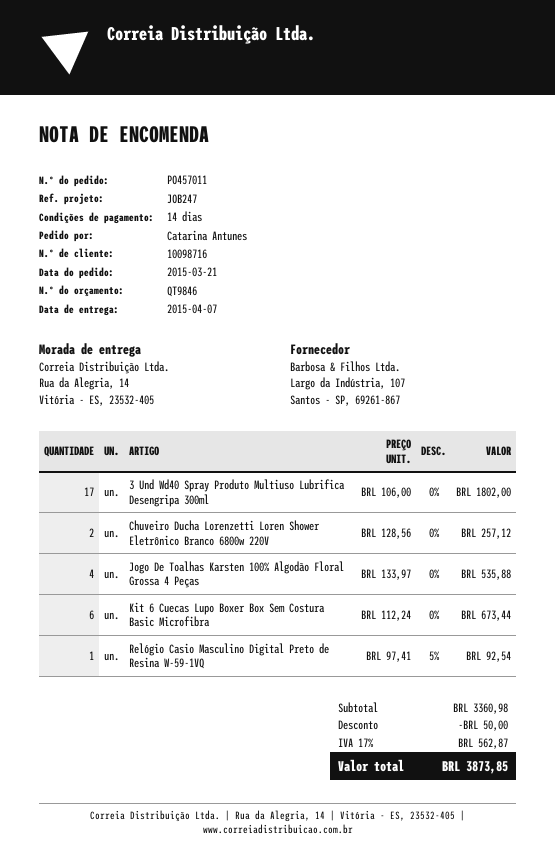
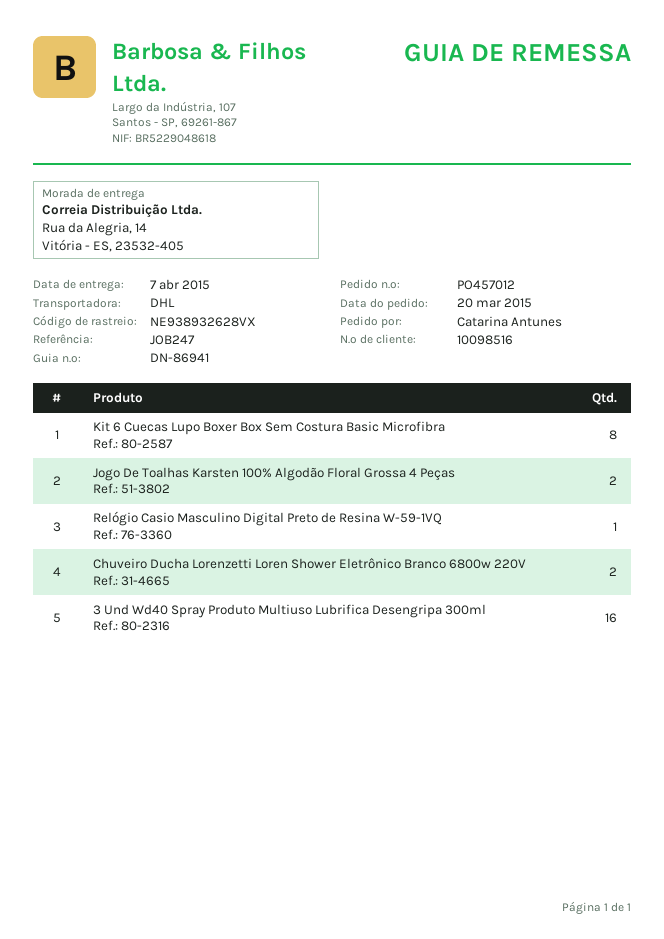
order number: PO457011 -> PO457012
order date: 2015-03-21 -> 2015-03-20
customer number: 10098716 -> 10098516
3 Und Wd40 Spray Produto Multiuso Lubrifica Desengripa 300ml: 17 -> 16
Jogo De Toalhas Karsten 100% Algodão Floral Grossa 4 Peças: 4 -> 2
Kit 6 Cuecas Lupo Boxer Box Sem Costura Basic Microfibra: 6 -> 8

